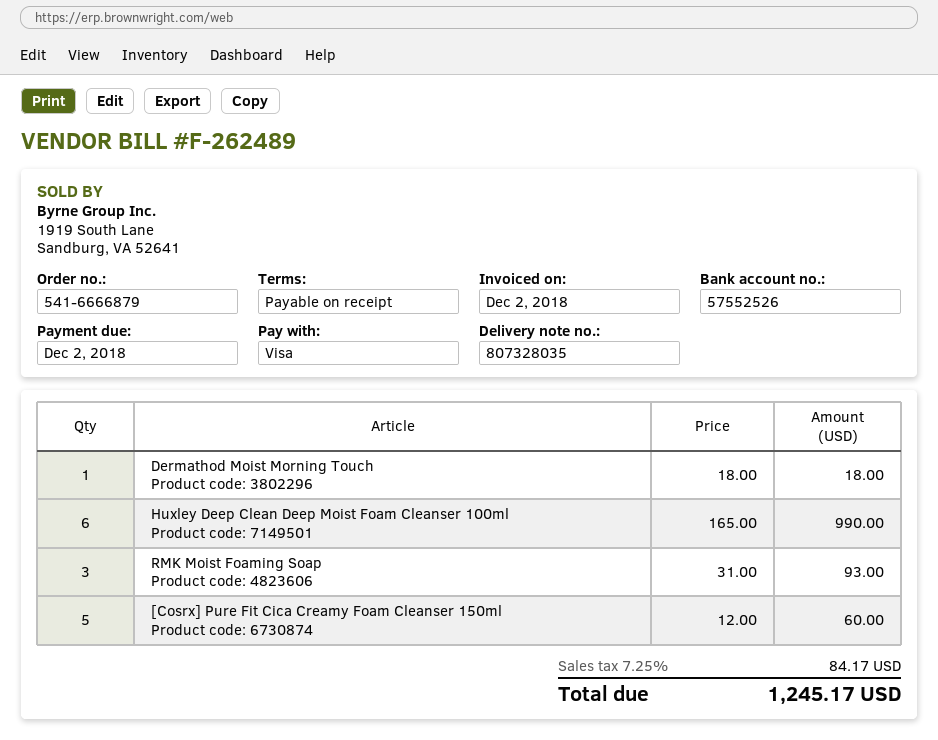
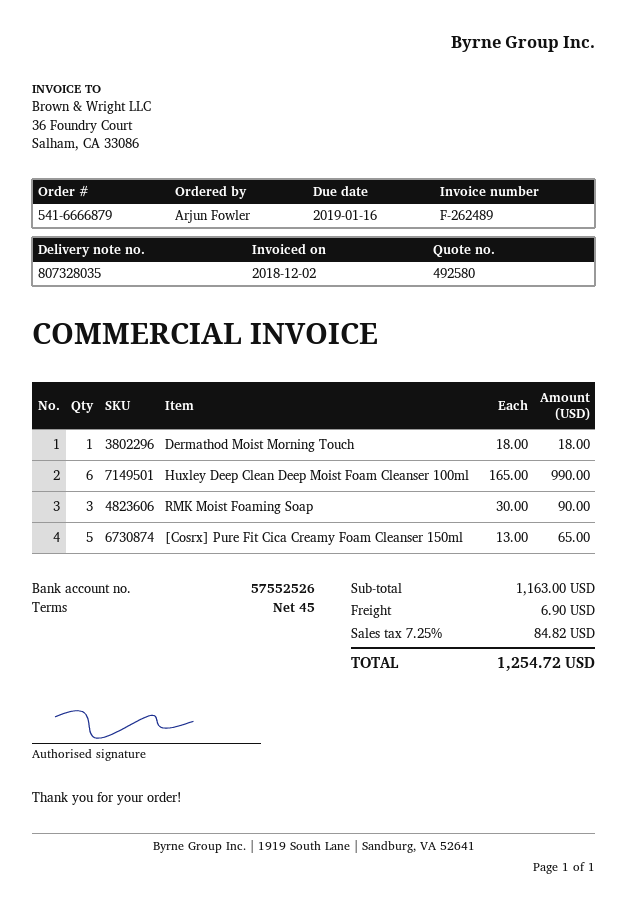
payment terms: on receipt -> 45 days
due date: 2018-12-02 -> 2019-01-16
RMK Moist Foaming Soap: 3 x 31.00 = 93.00 -> 3 x 30.00 = 90.00
[Cosrx] Pure Fit Cica Creamy Foam Cleanser 150ml: 5 x 12.00 = 60.00 -> 5 x 13.00 = 65.00
shipping: none -> 6.90
tax: 7.25% = 84.17 -> 7.25% = 84.82
total: 1245.17 -> 1254.72

